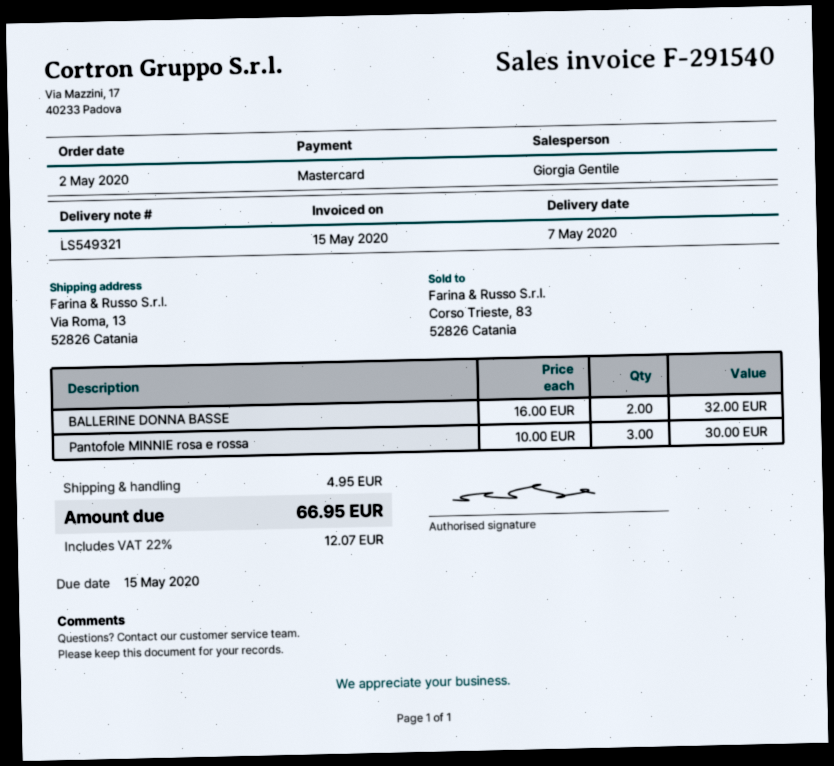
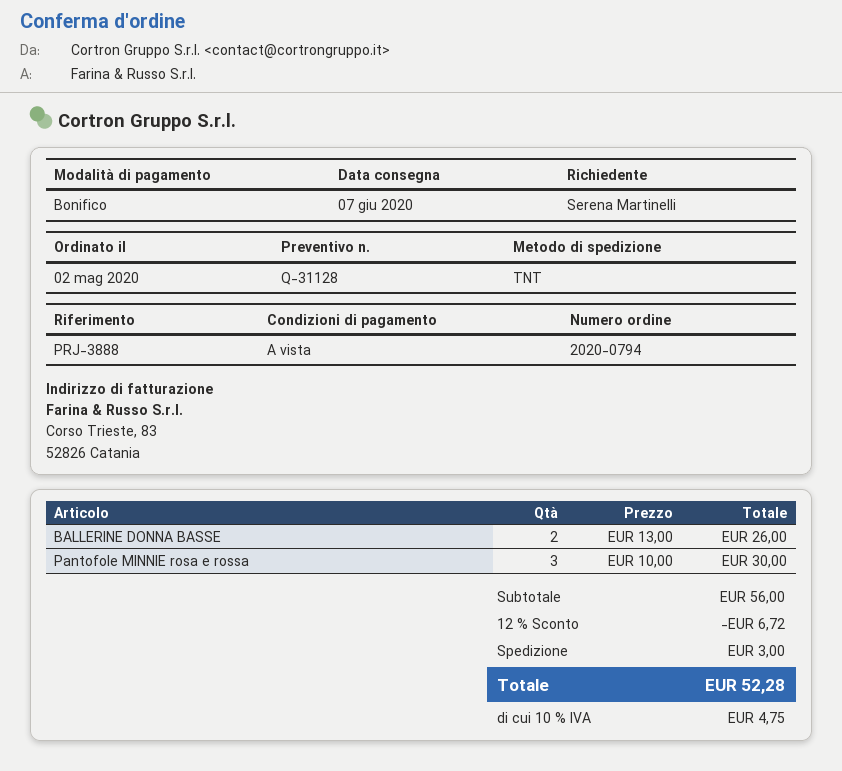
delivery date: 2020-05-07 -> 2020-06-07
payment method: Mastercard -> bank transfer
BALLERINE DONNA BASSE: 2 x 16.00 = 32.00 -> 2 x 13.00 = 26.00
discount: none -> 12% = 6.72
shipping: 4.95 -> 3.00
tax: 22% = 12.07 -> 10% = 4.75
total: 66.95 -> 52.28

